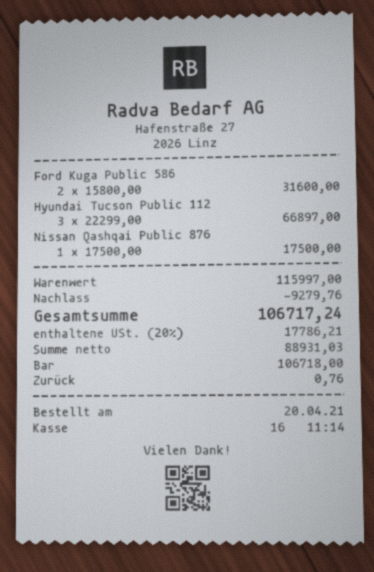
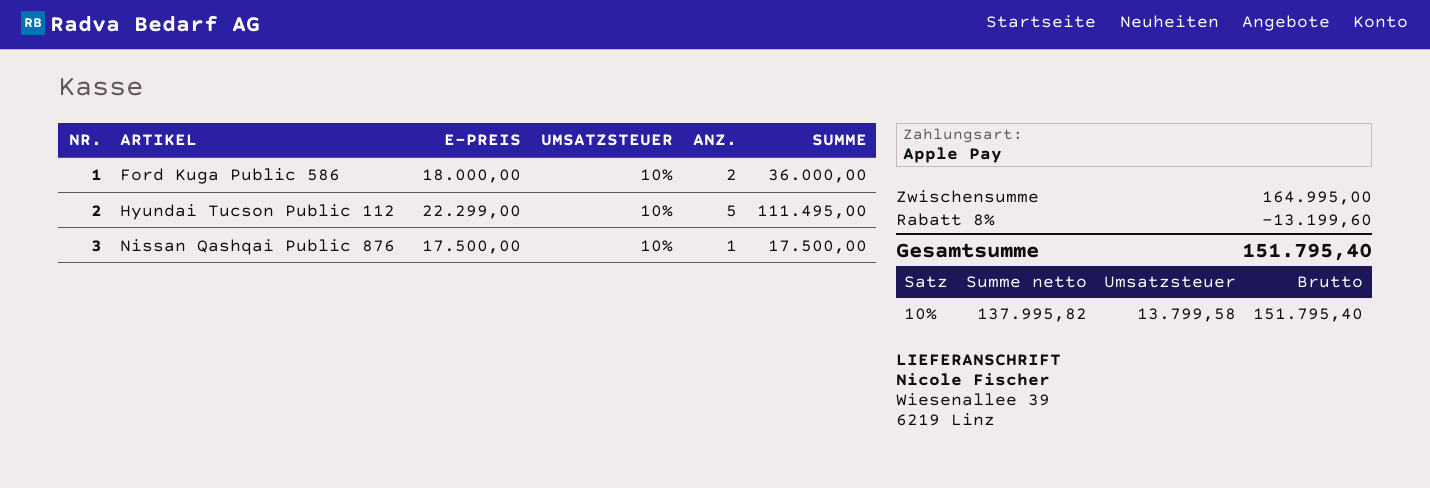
payment method: cash -> Apple Pay
Ford Kuga Public 586: 2 x 15800.00 = 31600.00 -> 2 x 18000.00 = 36000.00
Hyundai Tucson Public 112: 3 x 22299.00 = 66897.00 -> 5 x 22299.00 = 111495.00
subtotal: 115997.00 -> 164995.00
discount: 9279.76 -> 13199.60
net: 88931.03 -> 137995.82
tax: 20% = 17786.21 -> 10% = 13799.58
total: 106717.24 -> 151795.40

